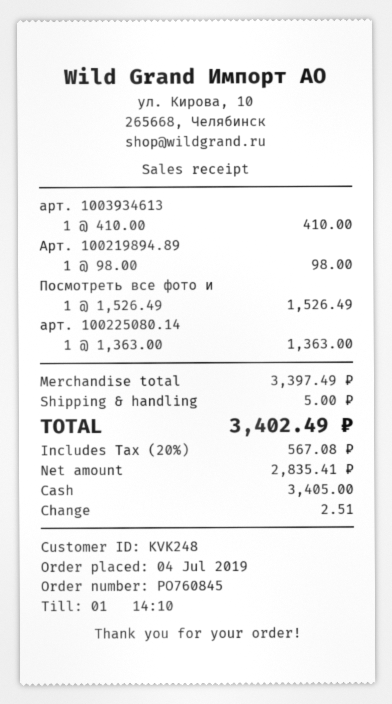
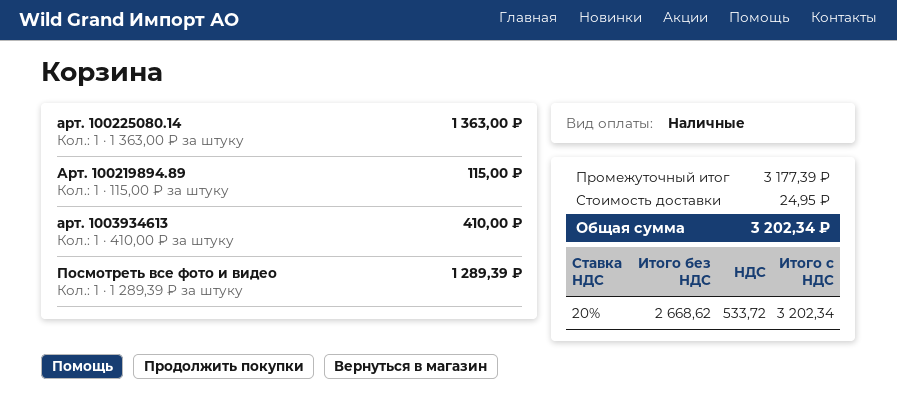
Арт. 100219894.89: 1 x 98.00 = 98.00 -> 1 x 115.00 = 115.00
Посмотреть все фото и: 1 x 1526.49 = 1526.49 -> 1 x 1289.39 = 1289.39
subtotal: 3397.49 -> 3177.39
shipping: 5.00 -> 24.95
net: 2835.41 -> 2668.62
tax: 20% = 567.08 -> 20% = 533.72
total: 3402.49 -> 3202.34

